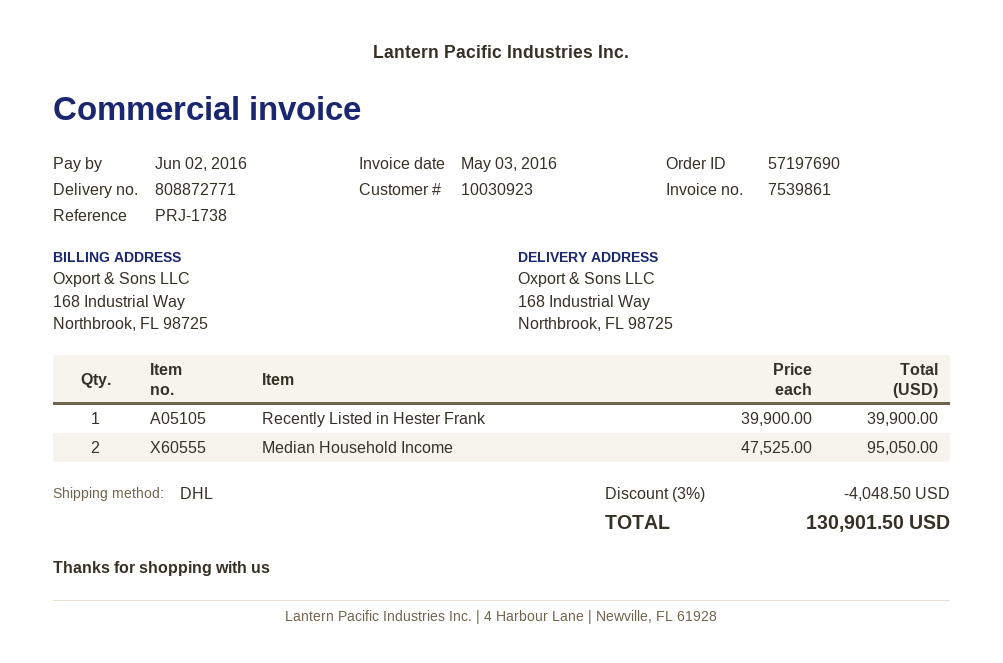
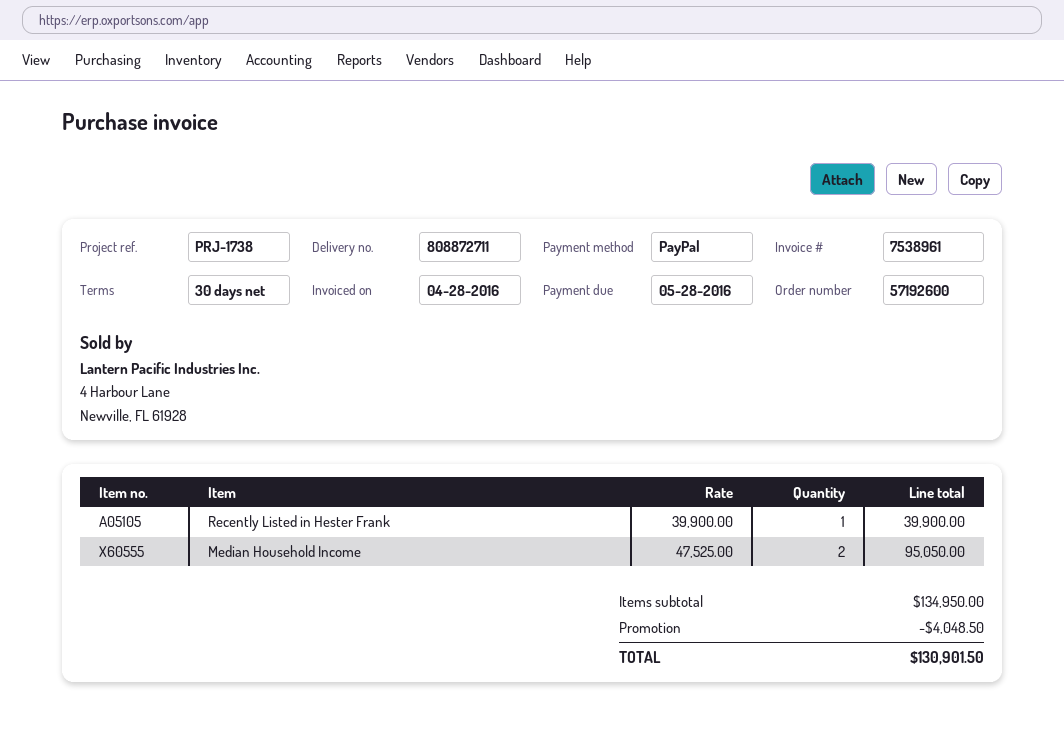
order number: 57197690 -> 57192600
delivery note number: 808872771 -> 808872711
invoice number: 7539861 -> 7538961
invoice date: 2016-05-03 -> 2016-04-28
due date: 2016-06-02 -> 2016-05-28

